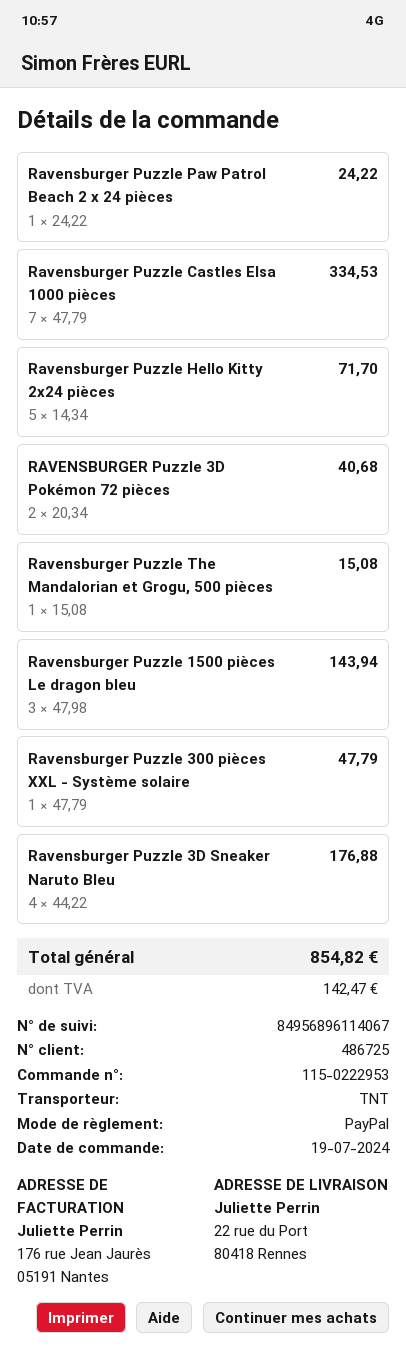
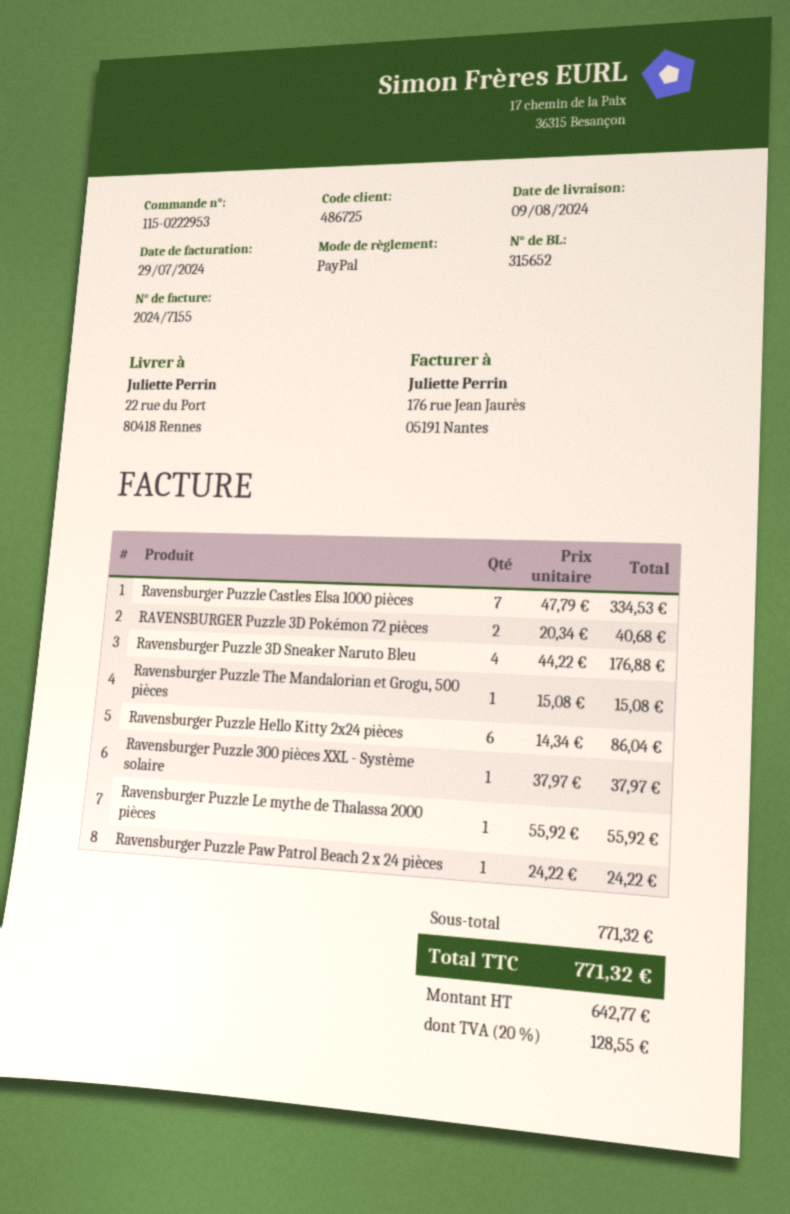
Ravensburger Puzzle Hello Kitty 2x24 pièces: 5 x 14.34 = 71.70 -> 6 x 14.34 = 86.04
Ravensburger Puzzle 1500 pièces Le dragon bleu: 3 x 47.98 = 143.94 -> none
Ravensburger Puzzle 300 pièces XXL - Système solaire: 1 x 47.79 = 47.79 -> 1 x 37.97 = 37.97
Ravensburger Puzzle Le mythe de Thalassa 2000 pièces: none -> 1 x 55.92 = 55.92
tax: 142.47 -> 128.55
total: 854.82 -> 771.32

